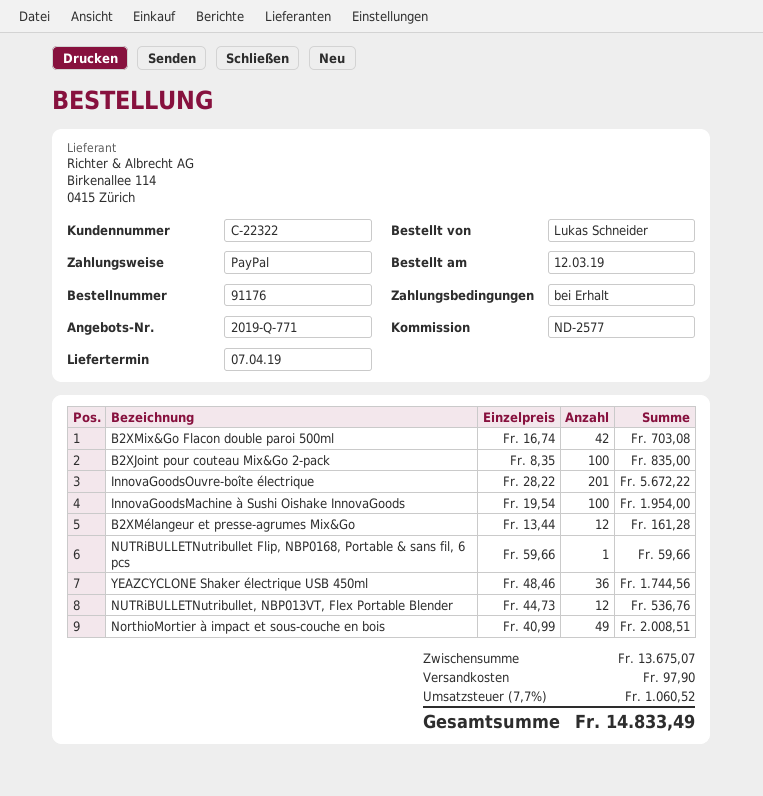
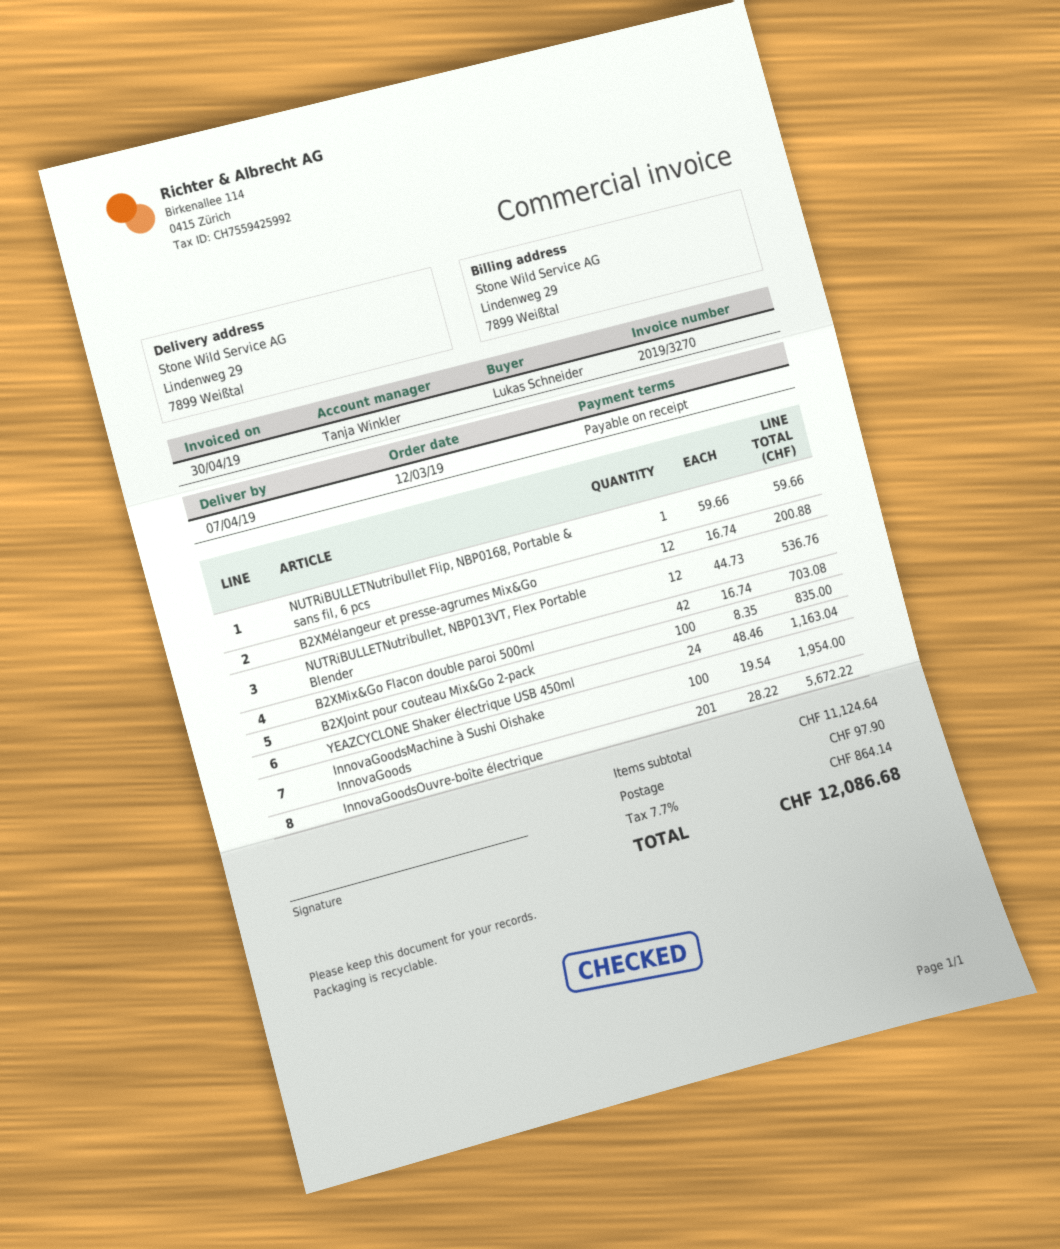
B2XMélangeur et presse-agrumes Mix&Go: 12 x 13.44 = 161.28 -> 12 x 16.74 = 200.88
YEAZCYCLONE Shaker électrique USB 450ml: 36 x 48.46 = 1744.56 -> 24 x 48.46 = 1163.04
NorthioMortier à impact et sous-couche en bois: 49 x 40.99 = 2008.51 -> none
subtotal: 13675.07 -> 11124.64
tax: 7.7% = 1060.52 -> 7.7% = 864.14
total: 14833.49 -> 12086.68

